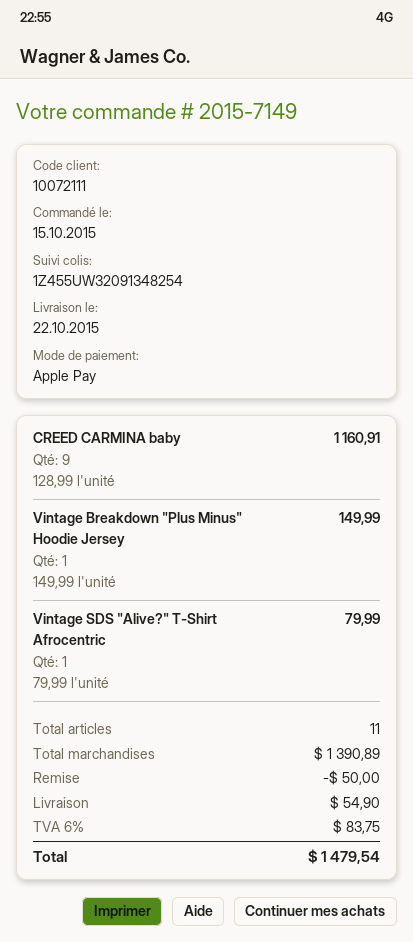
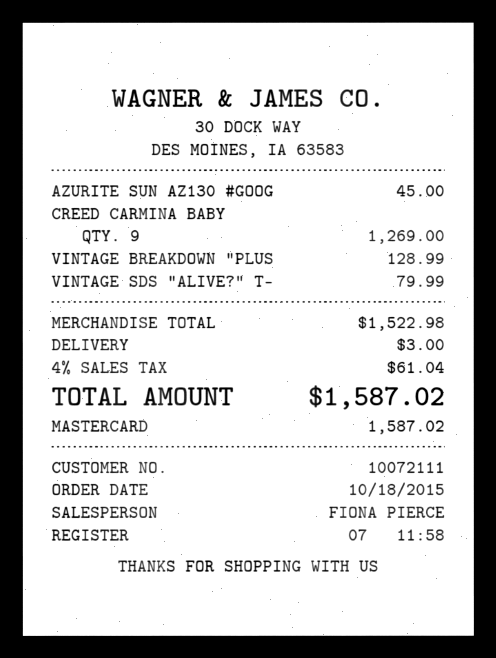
order date: 2015-10-15 -> 2015-10-18
payment method: Apple Pay -> Mastercard
CREED CARMINA baby: 9 for 1160.91 -> 9 for 1269.00
Vintage Breakdown "Plus Minus" Hoodie Jersey: 1 for 149.99 -> 1 for 128.99
AZURITE SUN AZ130 #GOOG: none -> 1 for 45.00
subtotal: 1390.89 -> 1522.98
discount: 50.00 -> none
shipping: 54.90 -> 3.00
tax: 6% = 83.75 -> 4% = 61.04
total: 1479.54 -> 1587.02

